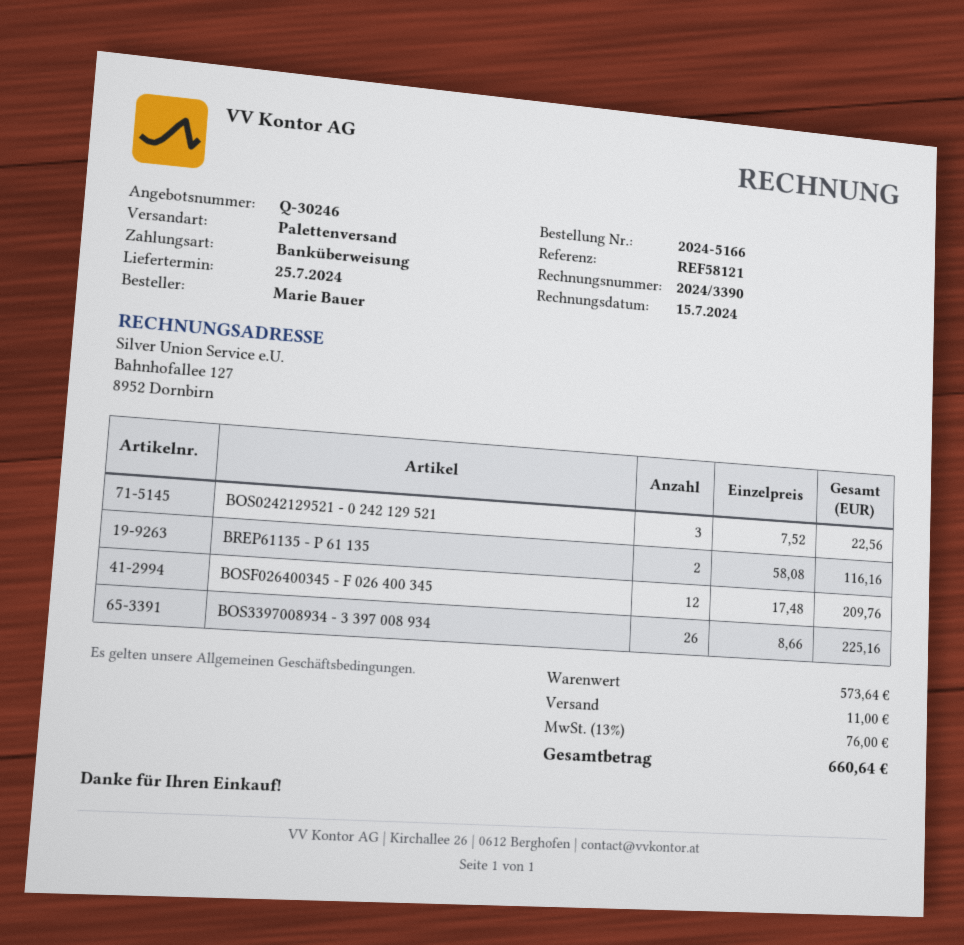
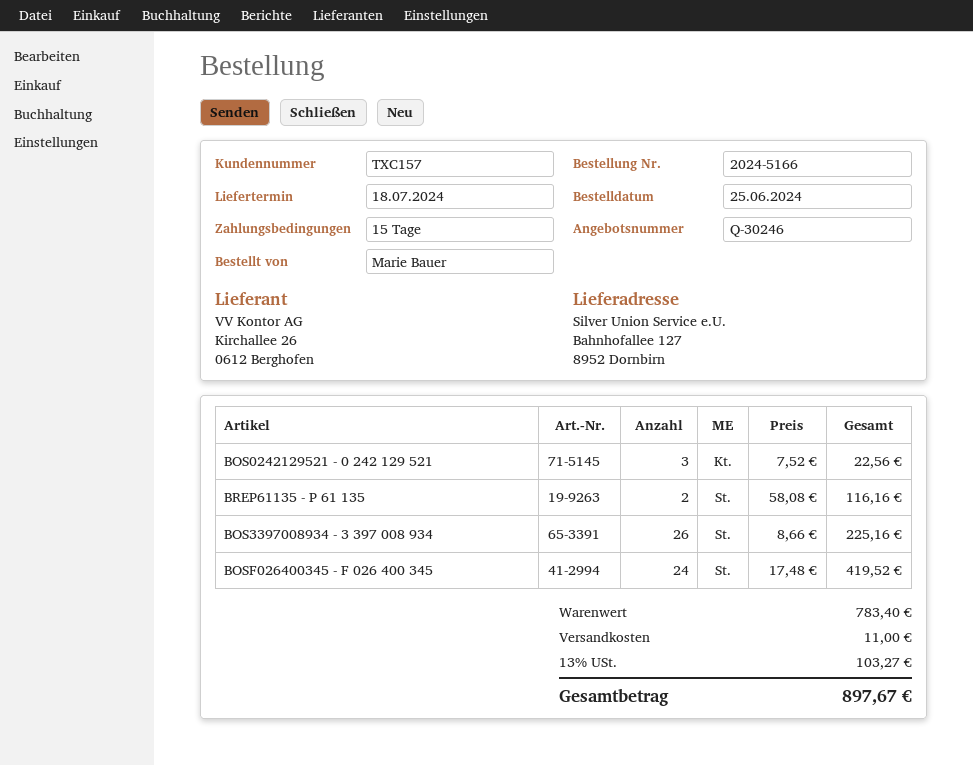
delivery date: 2024-07-25 -> 2024-07-18
BOSF026400345 - F 026 400 345: 12 x 17.48 = 209.76 -> 24 x 17.48 = 419.52
subtotal: 573.64 -> 783.40
tax: 13% = 76.00 -> 13% = 103.27
total: 660.64 -> 897.67

